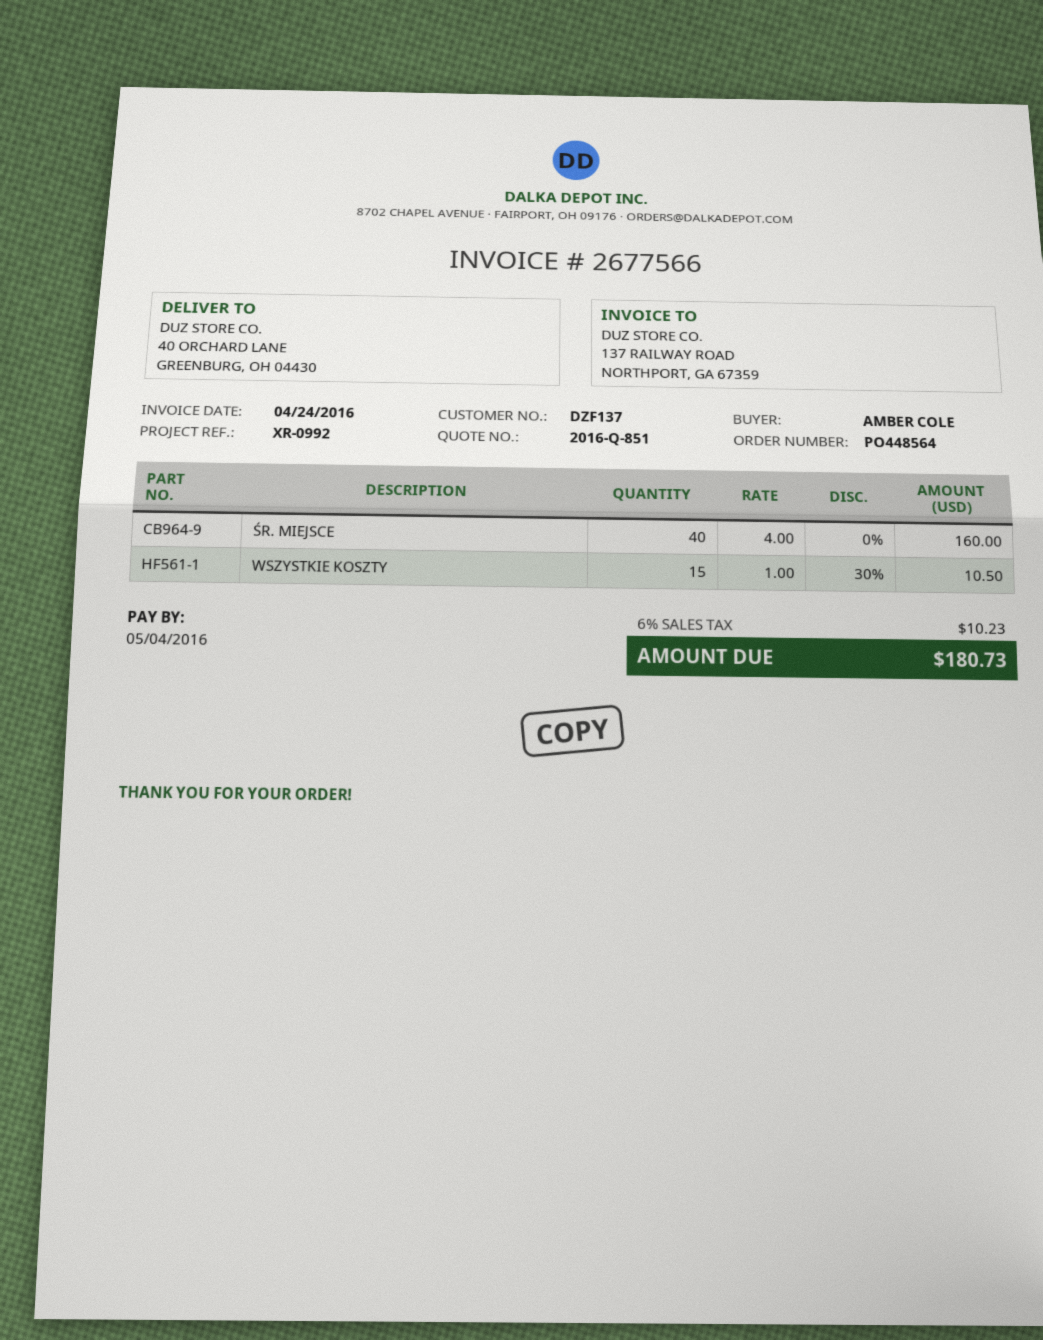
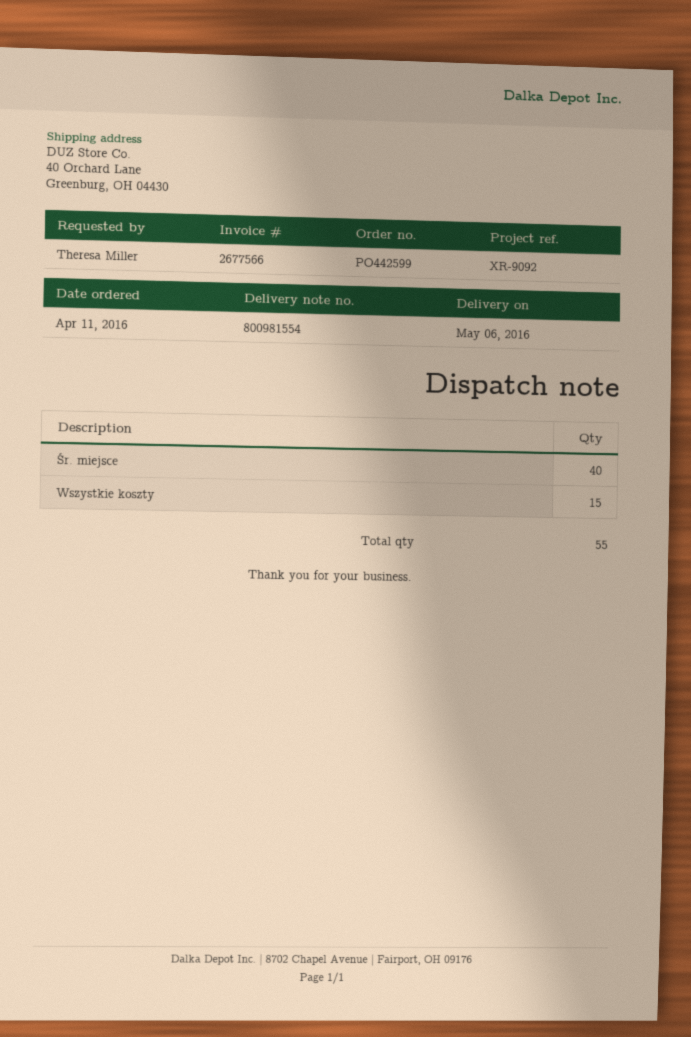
order number: PO448564 -> PO442599
reference: XR-0992 -> XR-9092
ordered by: AMBER COLE -> Theresa Miller

